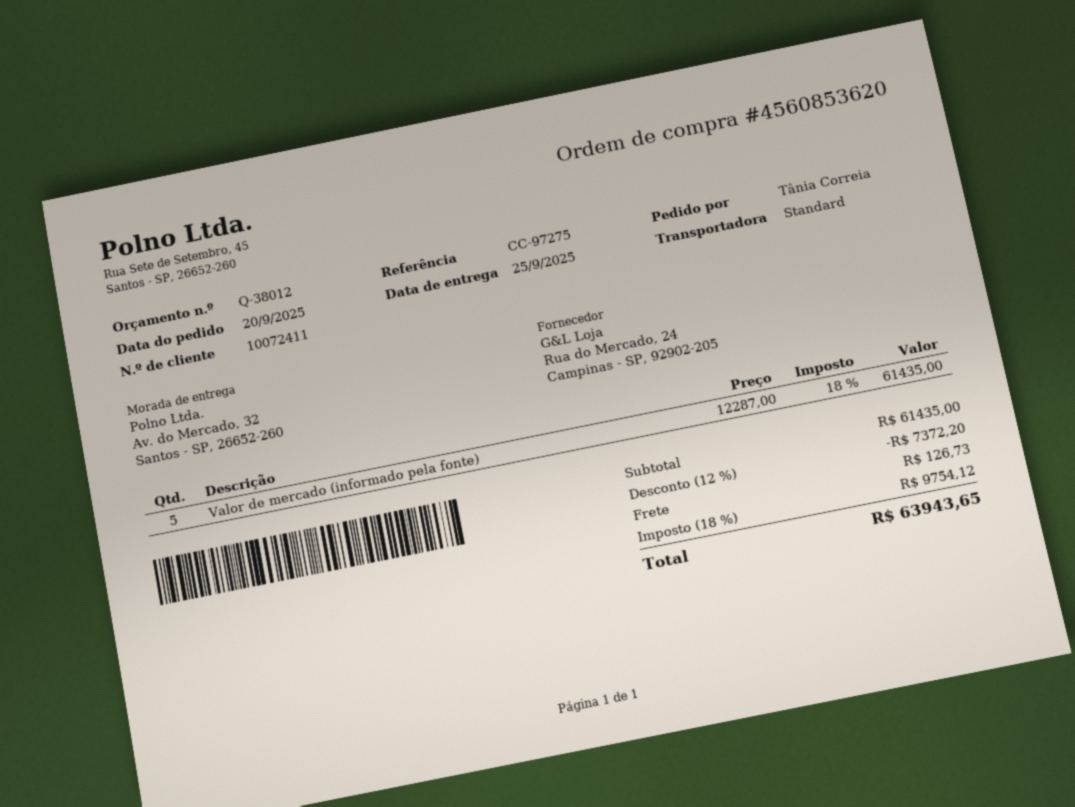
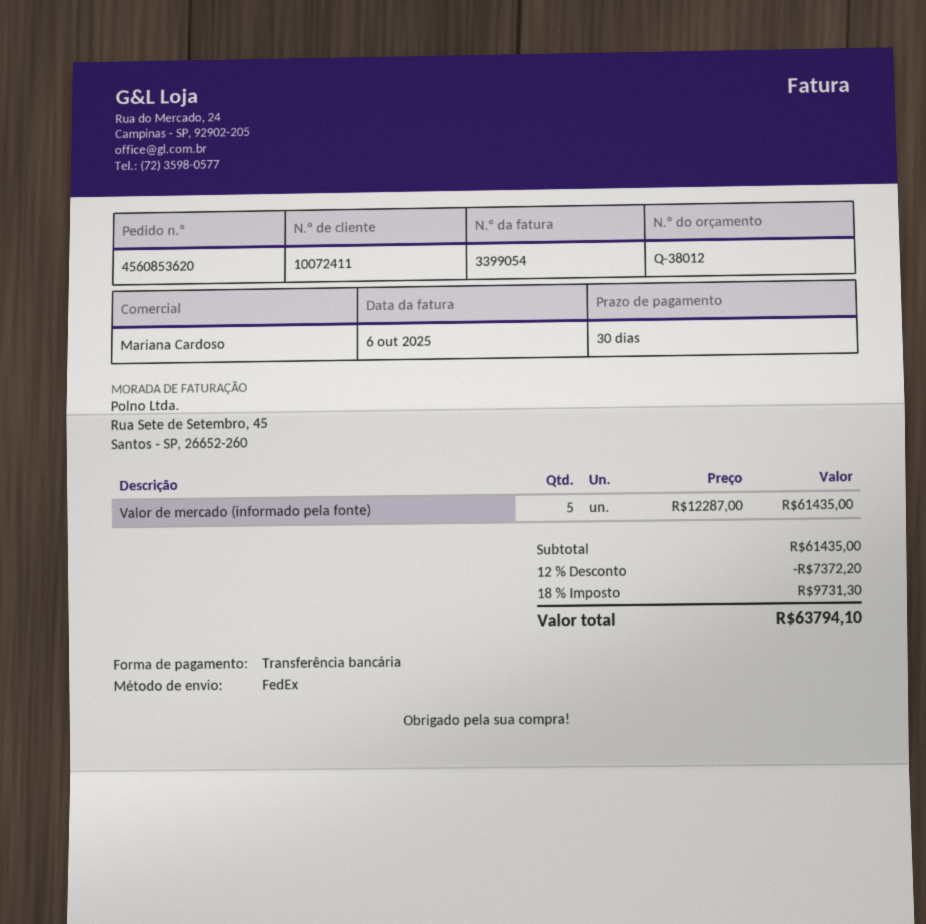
shipping method: standard -> FedEx
shipping: 126.73 -> none
tax: 18% = 9754.12 -> 18% = 9731.30
total: 63943.65 -> 63794.10

